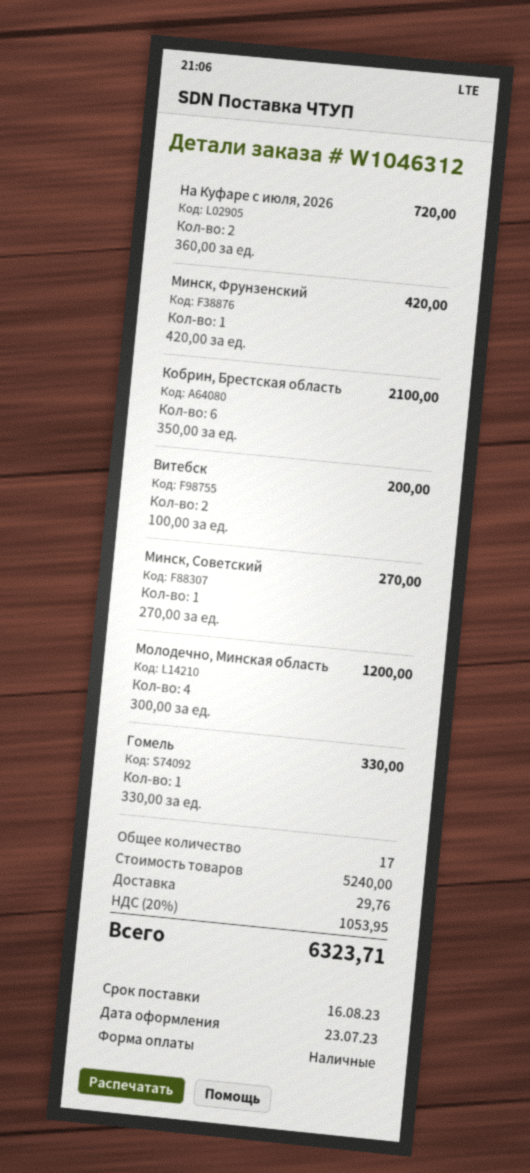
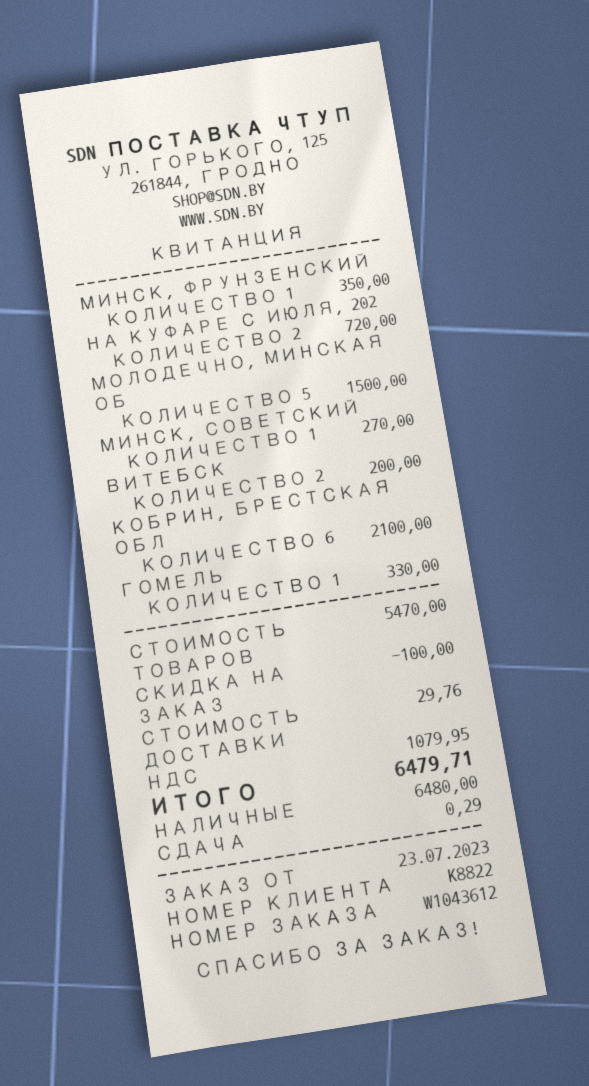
order number: W1046312 -> W1043612
Минск, Фрунзенский: 1 for 420.00 -> 1 for 350.00
Молодечно, Минская область: 4 for 1200.00 -> 5 for 1500.00
subtotal: 5240.00 -> 5470.00
discount: none -> 100.00
tax: 1053.95 -> 1079.95
total: 6323.71 -> 6479.71

